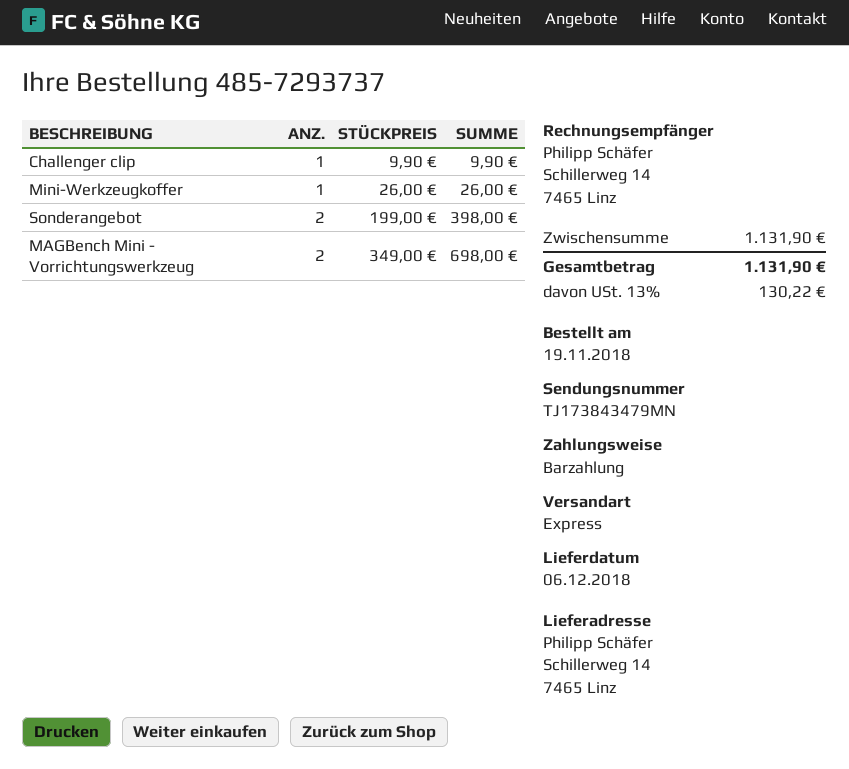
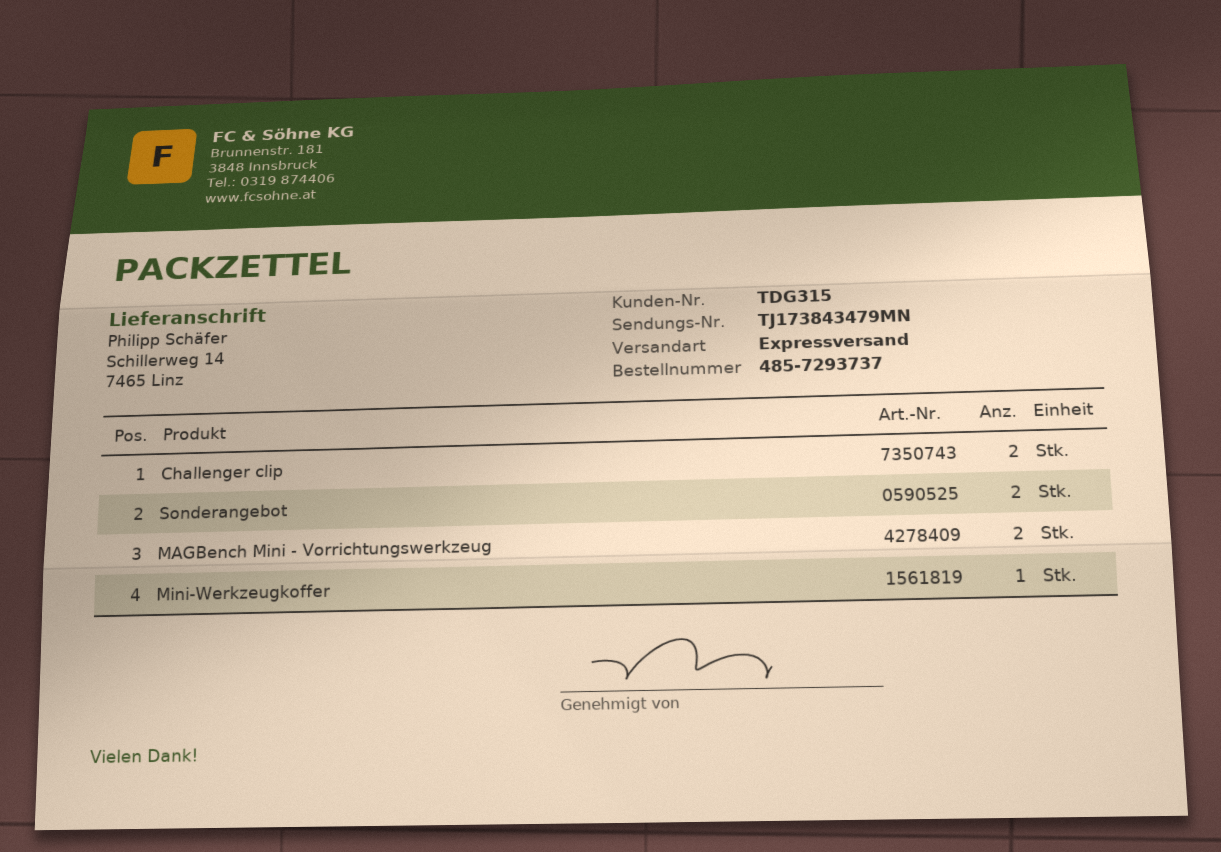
Challenger clip: 1 -> 2

